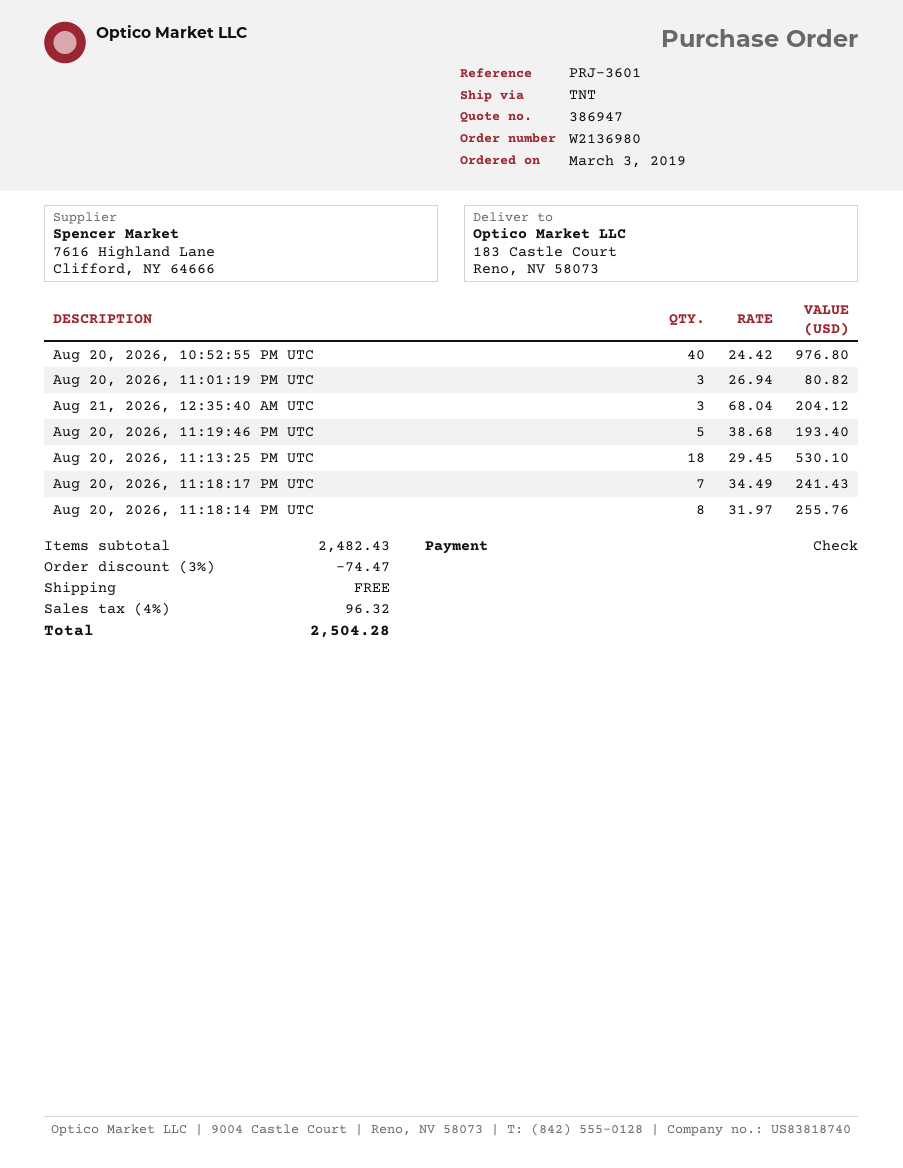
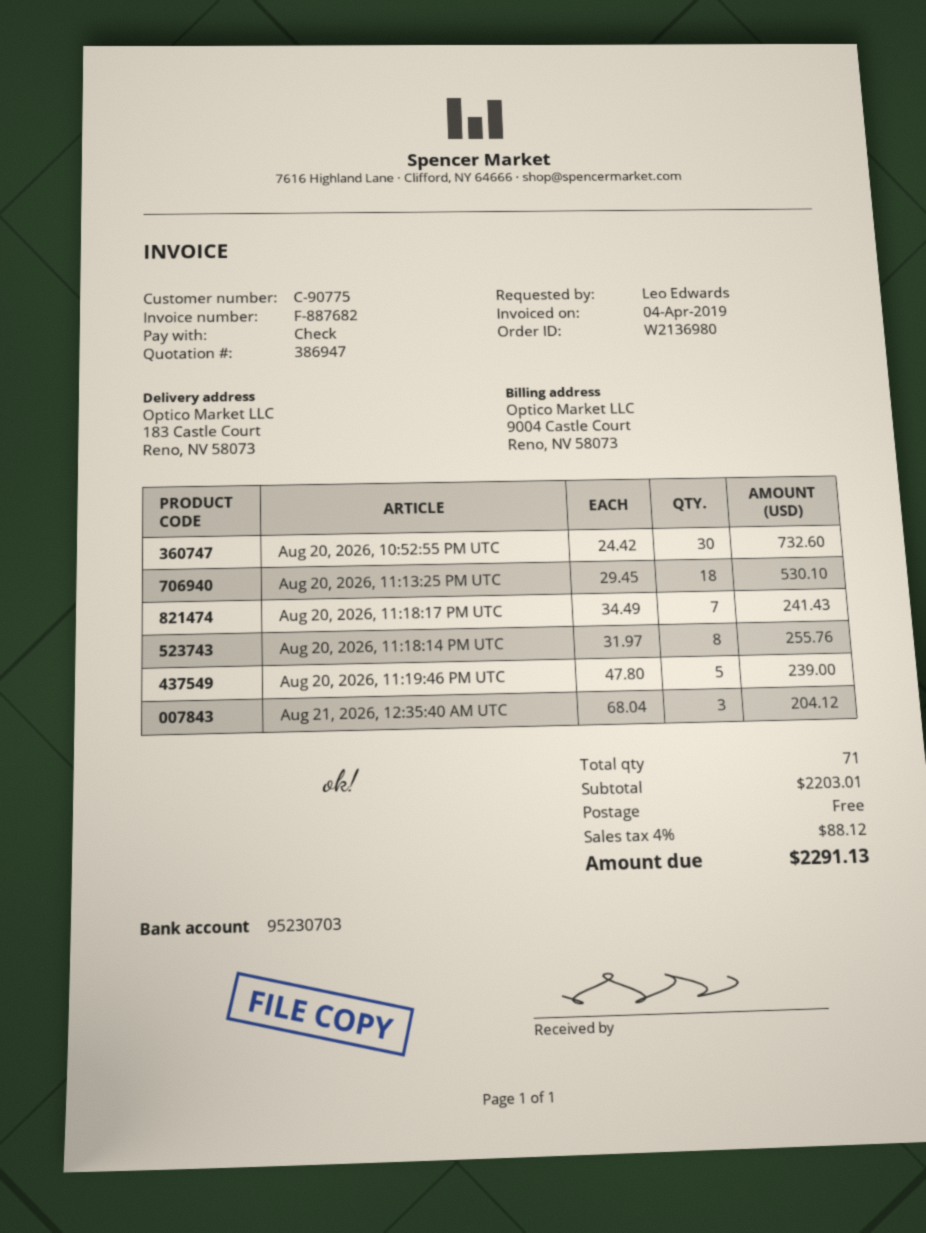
Aug 20, 2026, 10:52:55 PM UTC: 40 x 24.42 = 976.80 -> 30 x 24.42 = 732.60
Aug 20, 2026, 11:01:19 PM UTC: 3 x 26.94 = 80.82 -> none
Aug 20, 2026, 11:19:46 PM UTC: 5 x 38.68 = 193.40 -> 5 x 47.80 = 239.00
subtotal: 2482.43 -> 2203.01
discount: 3% = 74.47 -> none
tax: 4% = 96.32 -> 4% = 88.12
total: 2504.28 -> 2291.13

